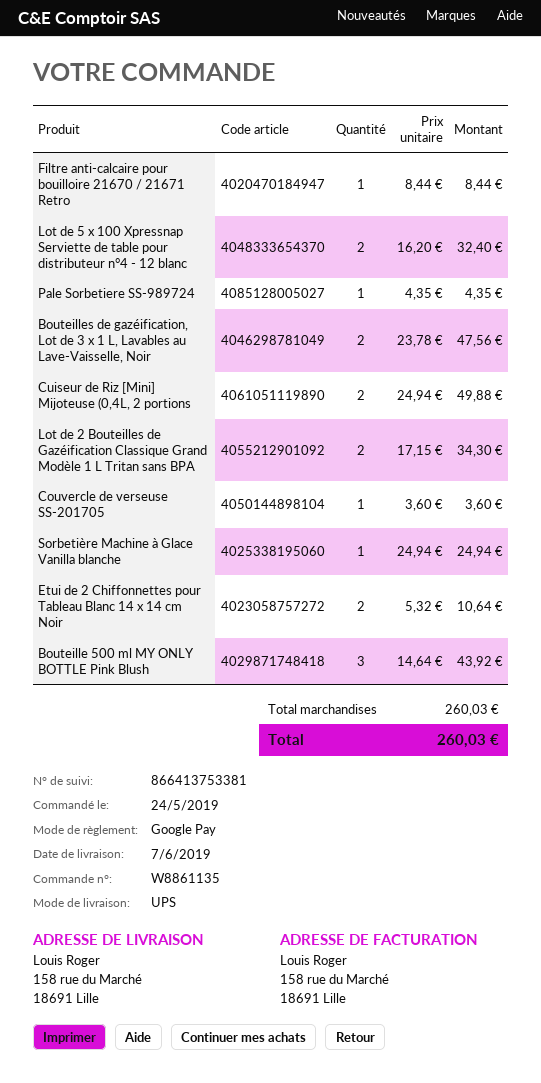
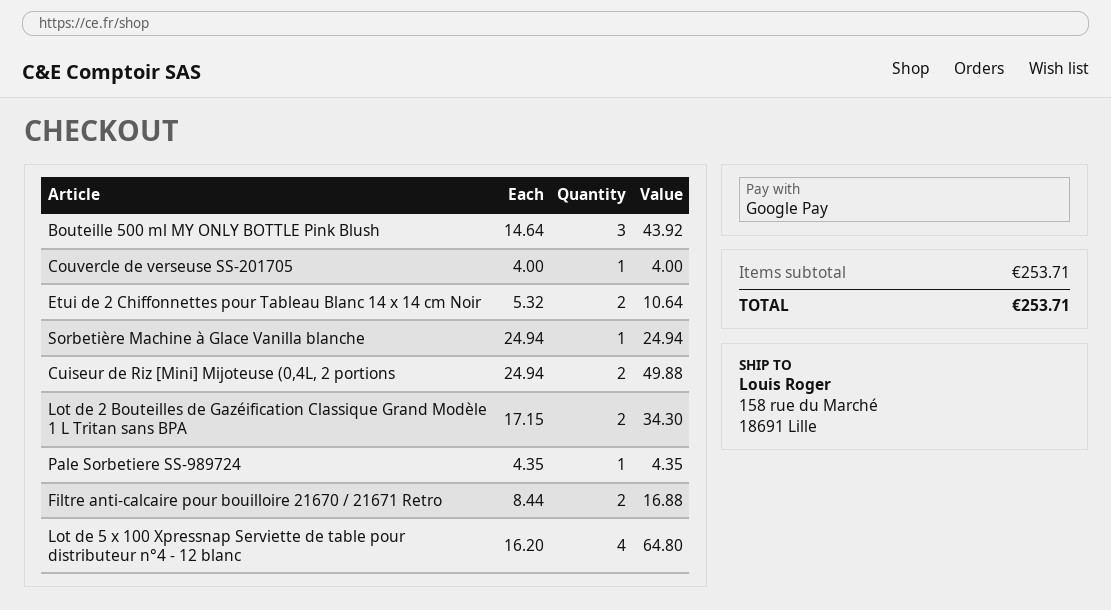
Filtre anti-calcaire pour bouilloire 21670 / 21671 Retro: 1 x 8.44 = 8.44 -> 2 x 8.44 = 16.88
Lot de 5 x 100 Xpressnap Serviette de table pour distributeur n°4 - 12 blanc: 2 x 16.20 = 32.40 -> 4 x 16.20 = 64.80
Bouteilles de gazéification, Lot de 3 x 1 L, Lavables au Lave-Vaisselle, Noir: 2 x 23.78 = 47.56 -> none
Couvercle de verseuse SS-201705: 1 x 3.60 = 3.60 -> 1 x 4.00 = 4.00
subtotal: 260.03 -> 253.71
total: 260.03 -> 253.71

